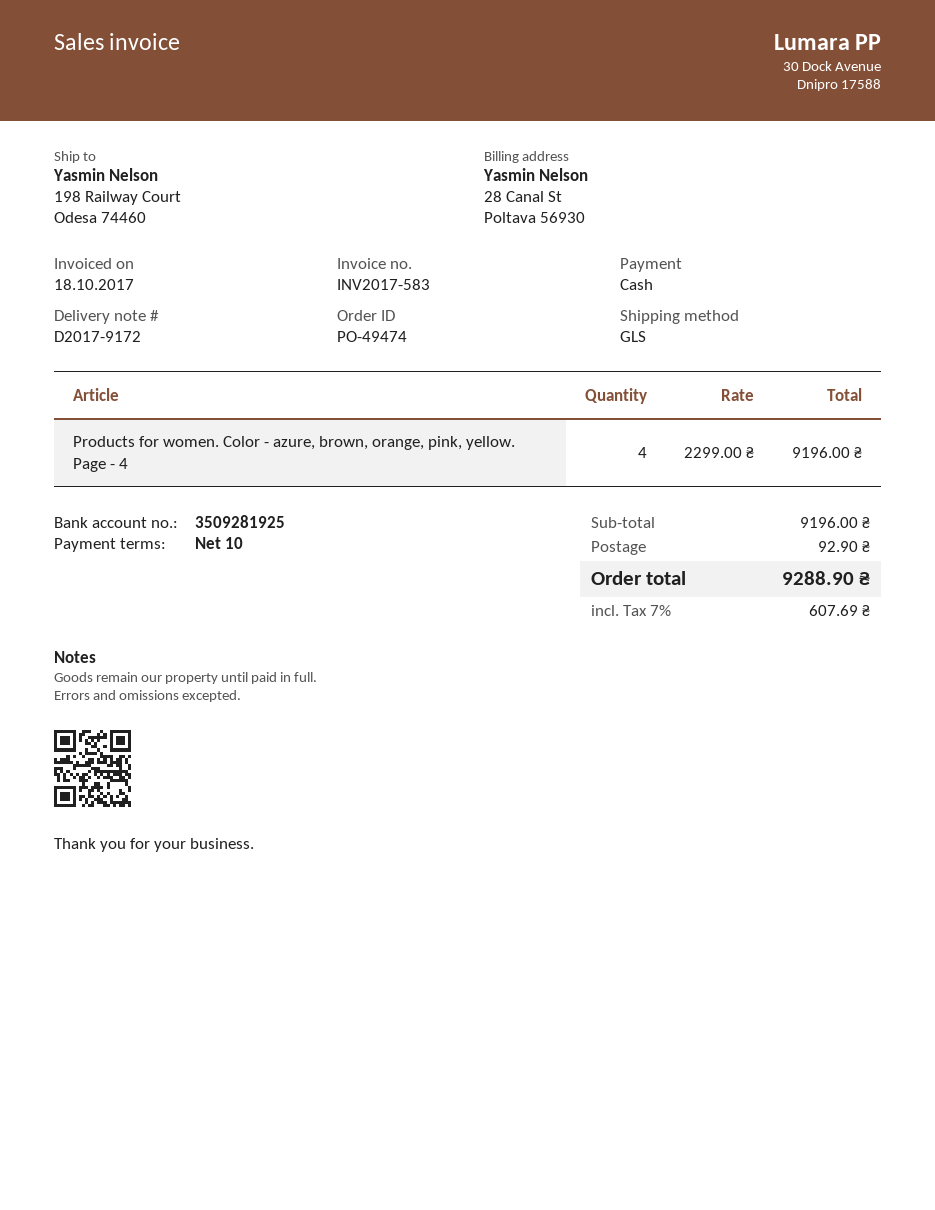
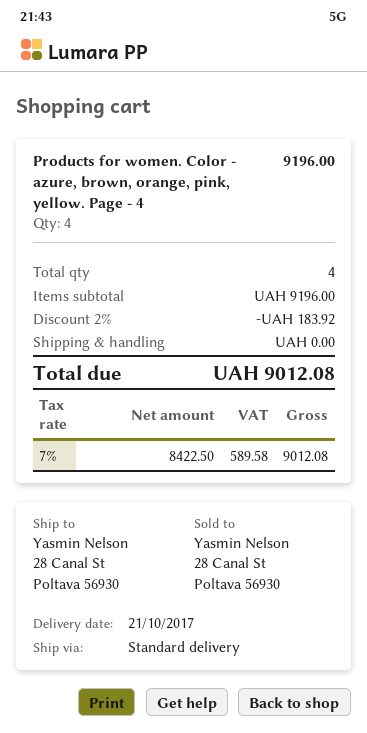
shipping method: GLS -> standard
ship to: 198 Railway Court, Odesa 74460 -> 28 Canal St, Poltava 56930
discount: none -> 2% = 183.92
shipping: 92.90 -> 0.00
tax: 7% = 607.69 -> 7% = 589.58
total: 9288.90 -> 9012.08

